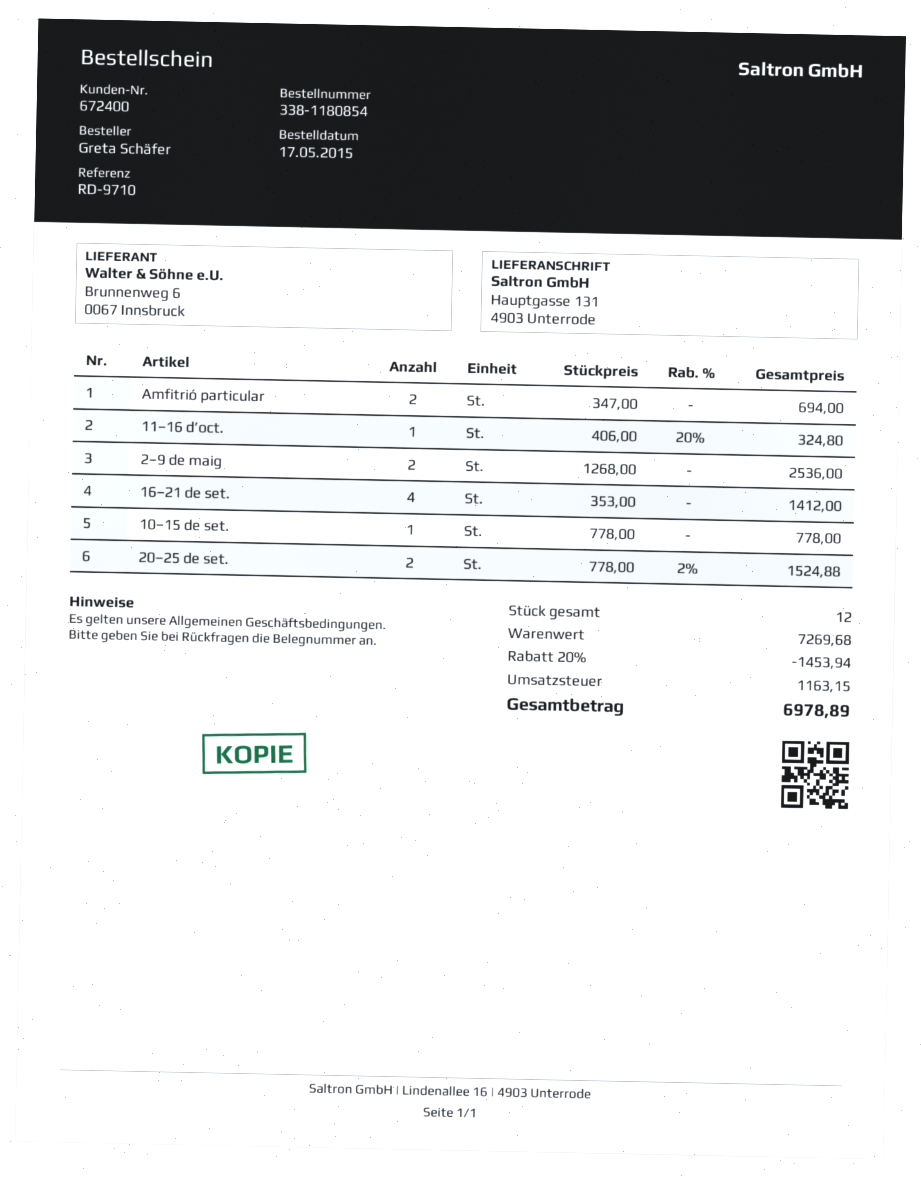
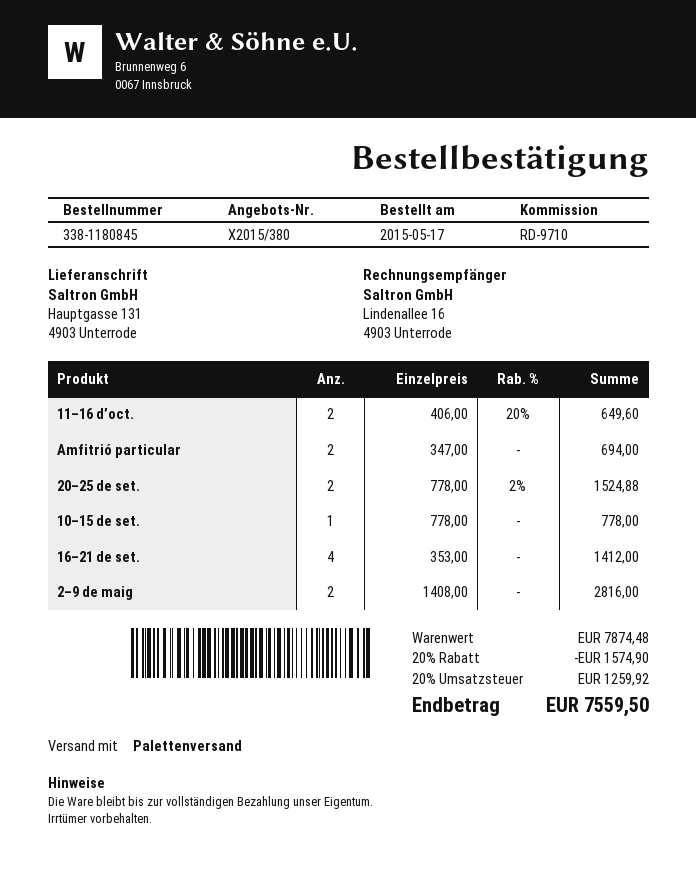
order number: 338-1180854 -> 338-1180845
11–16 d’oct.: 1 x 406.00 - 20% = 324.80 -> 2 x 406.00 - 20% = 649.60
2–9 de maig: 2 x 1268.00 = 2536.00 -> 2 x 1408.00 = 2816.00
subtotal: 7269.68 -> 7874.48
discount: 20% = 1453.94 -> 20% = 1574.90
tax: 1163.15 -> 1259.92
total: 6978.89 -> 7559.50

